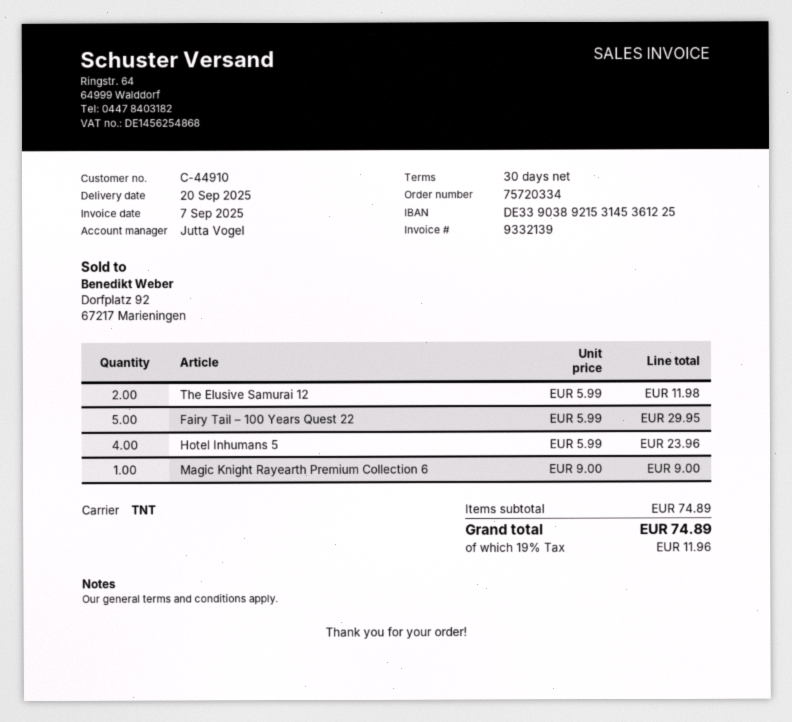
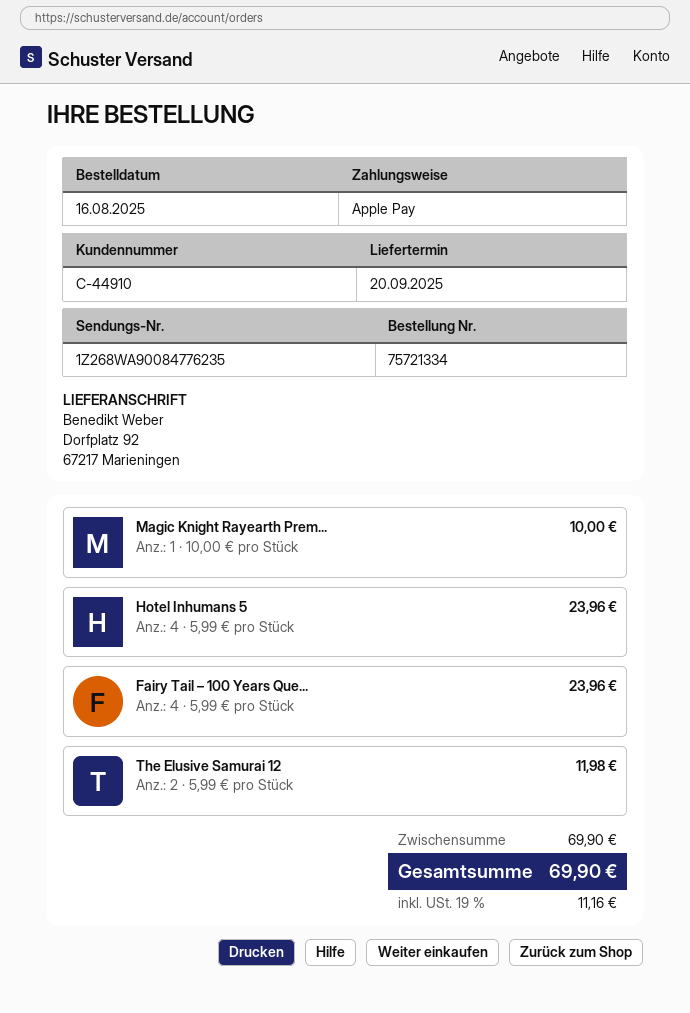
order number: 75720334 -> 75721334
Fairy Tail – 100 Years Quest 22: 5 x 5.99 = 29.95 -> 4 x 5.99 = 23.96
Magic Knight Rayearth Premium Collection 6: 1 x 9.00 = 9.00 -> 1 x 10.00 = 10.00
subtotal: 74.89 -> 69.90
tax: 19% = 11.96 -> 19% = 11.16
total: 74.89 -> 69.90

